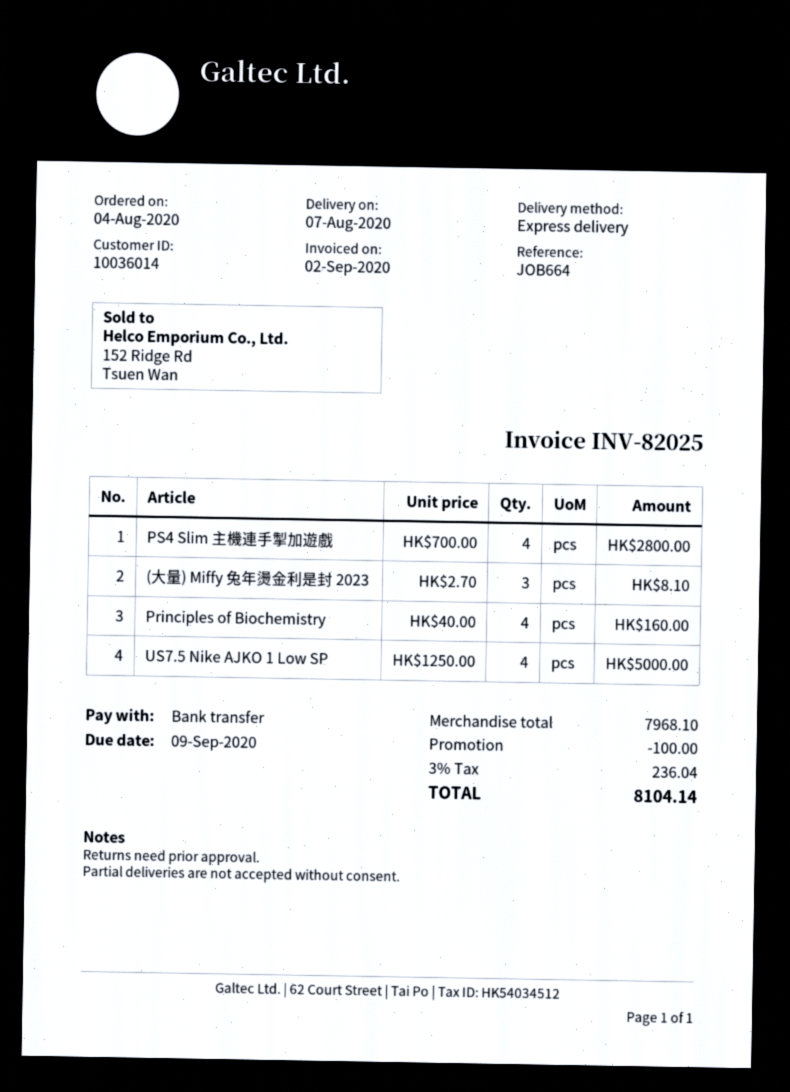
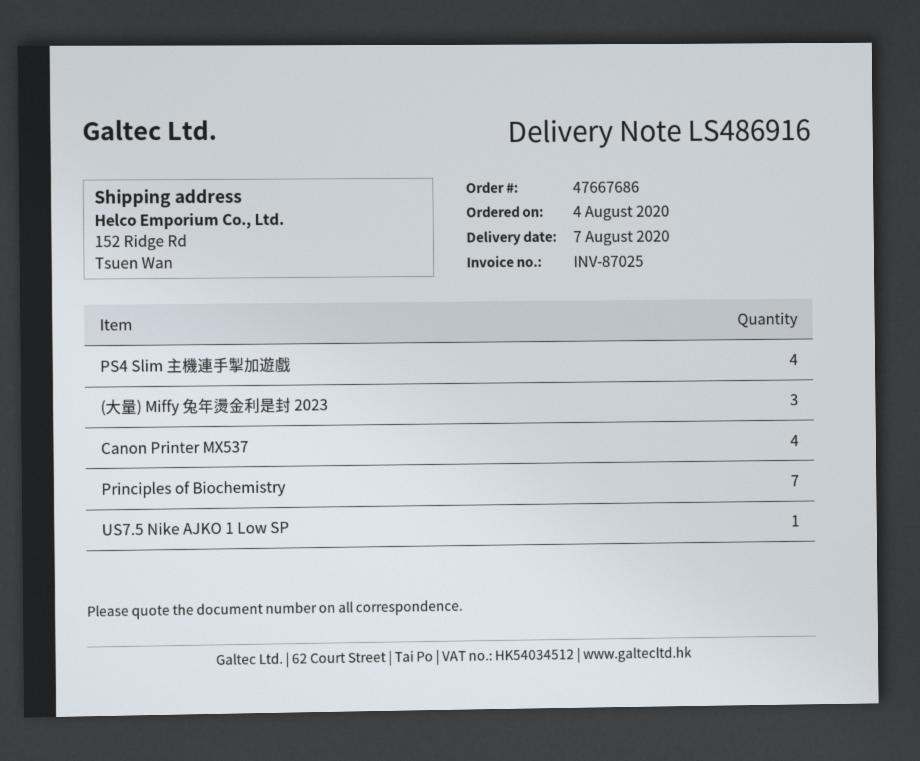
invoice number: INV-82025 -> INV-87025
Principles of Biochemistry: 4 -> 7
US7.5 Nike AJKO 1 Low SP: 4 -> 1
Canon Printer MX537: none -> 4

